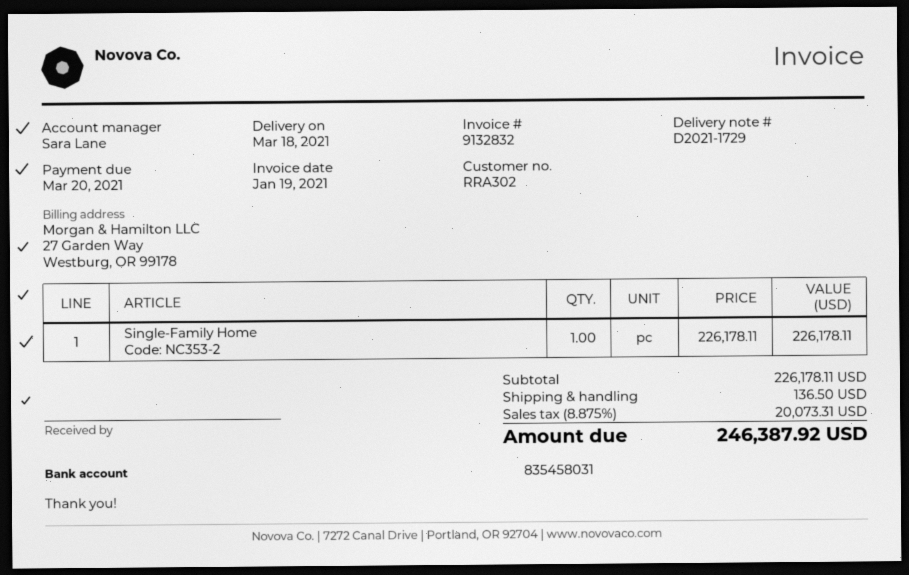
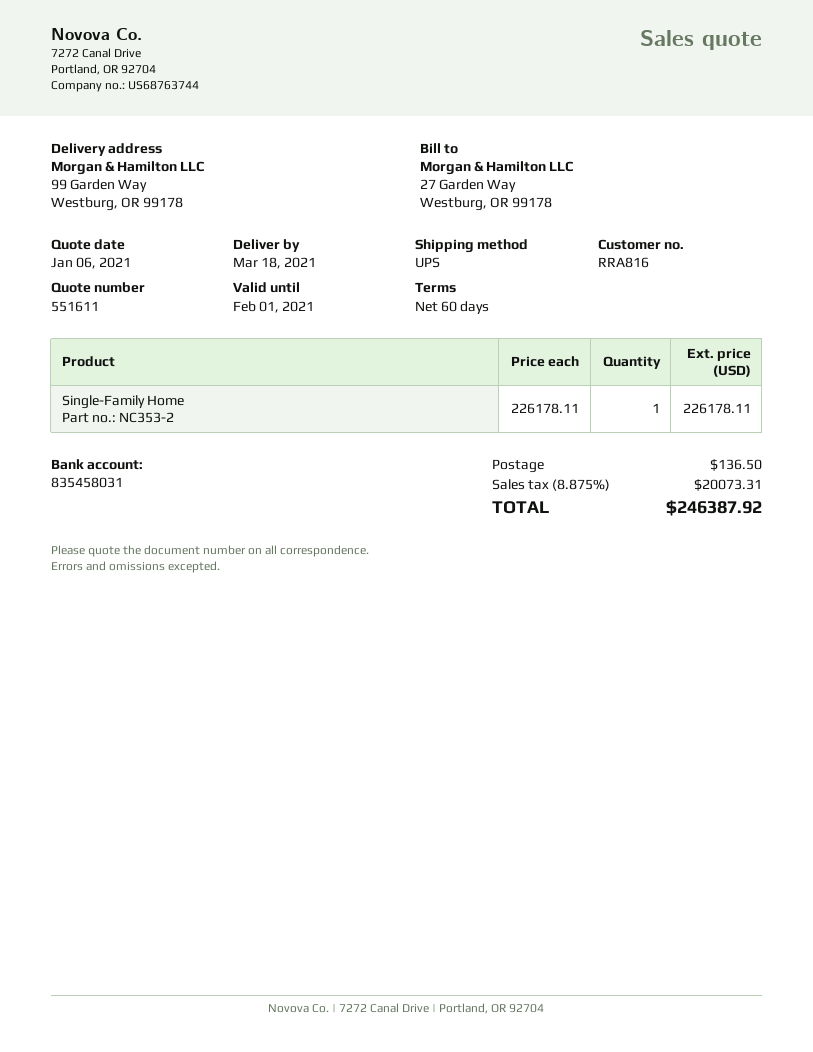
customer number: RRA302 -> RRA816

